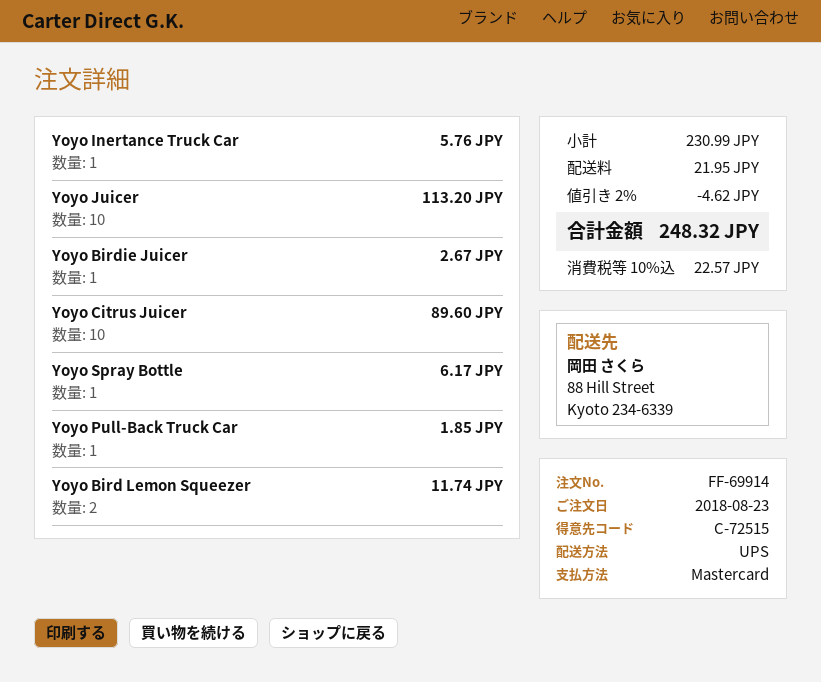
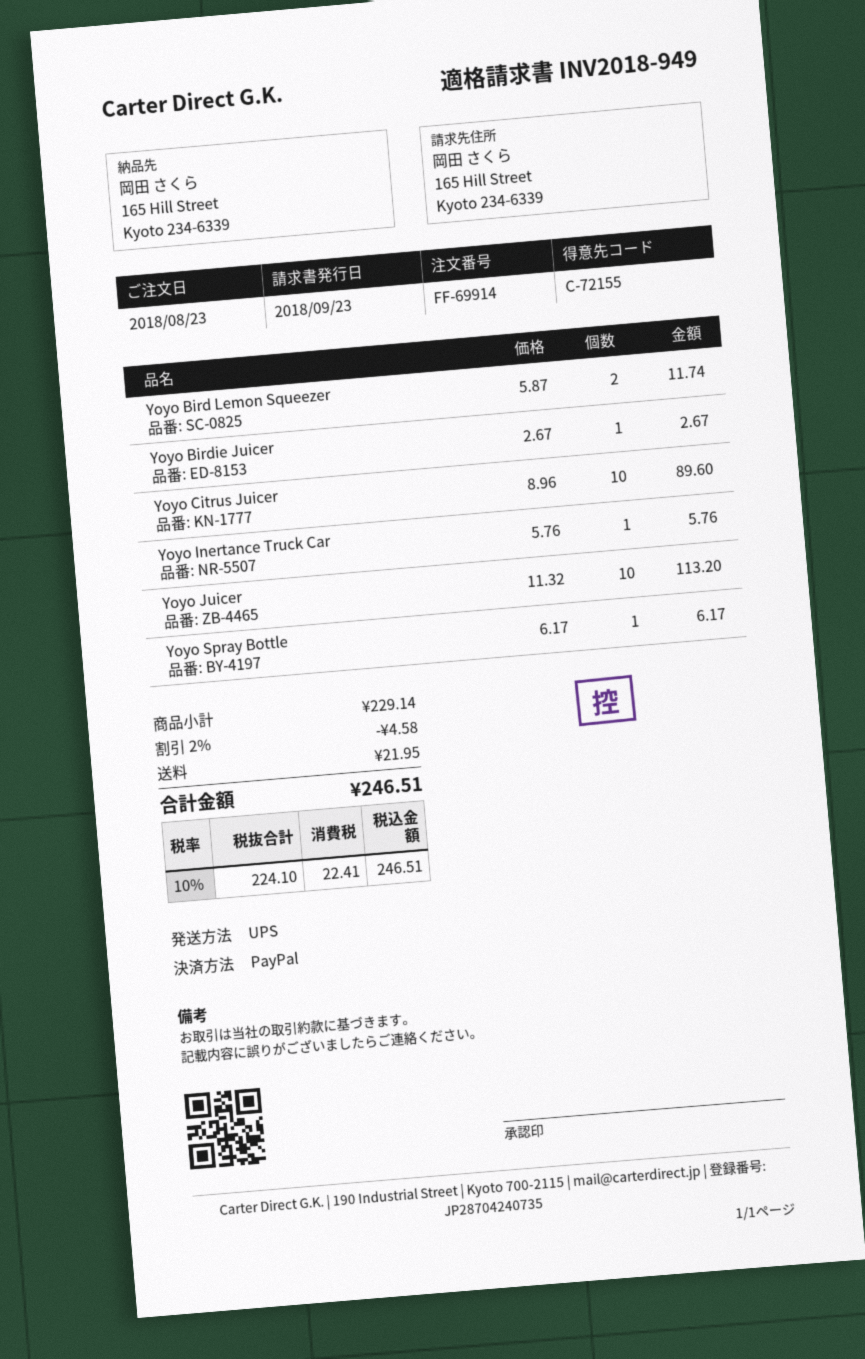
customer number: C-72515 -> C-72155
payment method: Mastercard -> PayPal
ship to: 88 Hill Street, Kyoto 234-6339 -> 165 Hill Street, Kyoto 234-6339
Yoyo Pull-Back Truck Car: 1 for 1.85 -> none
subtotal: 230.99 -> 229.14
discount: 2% = 4.62 -> 2% = 4.58
tax: 10% = 22.57 -> 10% = 22.41
total: 248.32 -> 246.51

